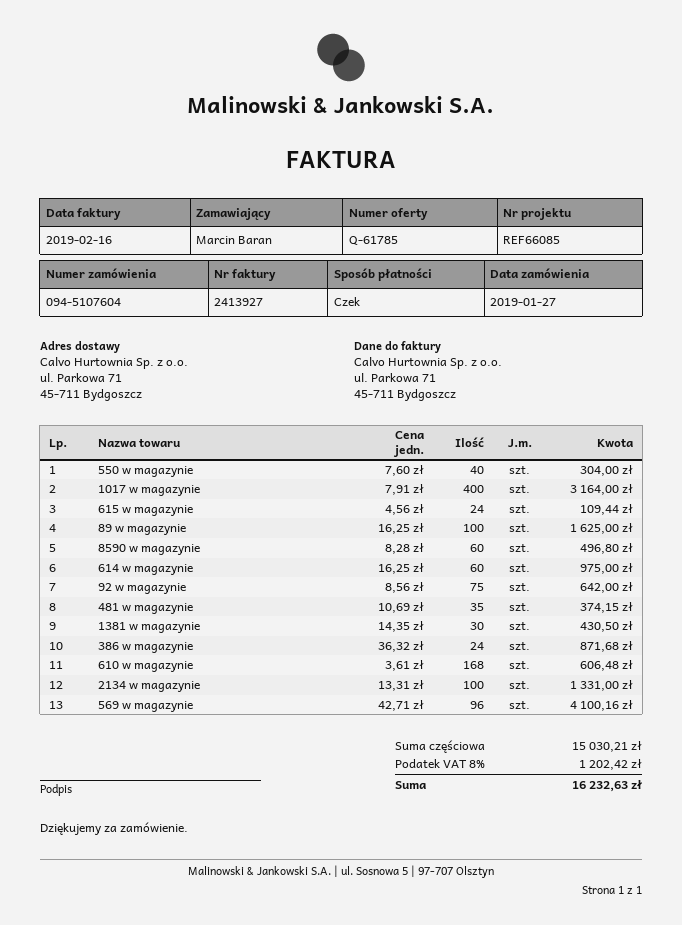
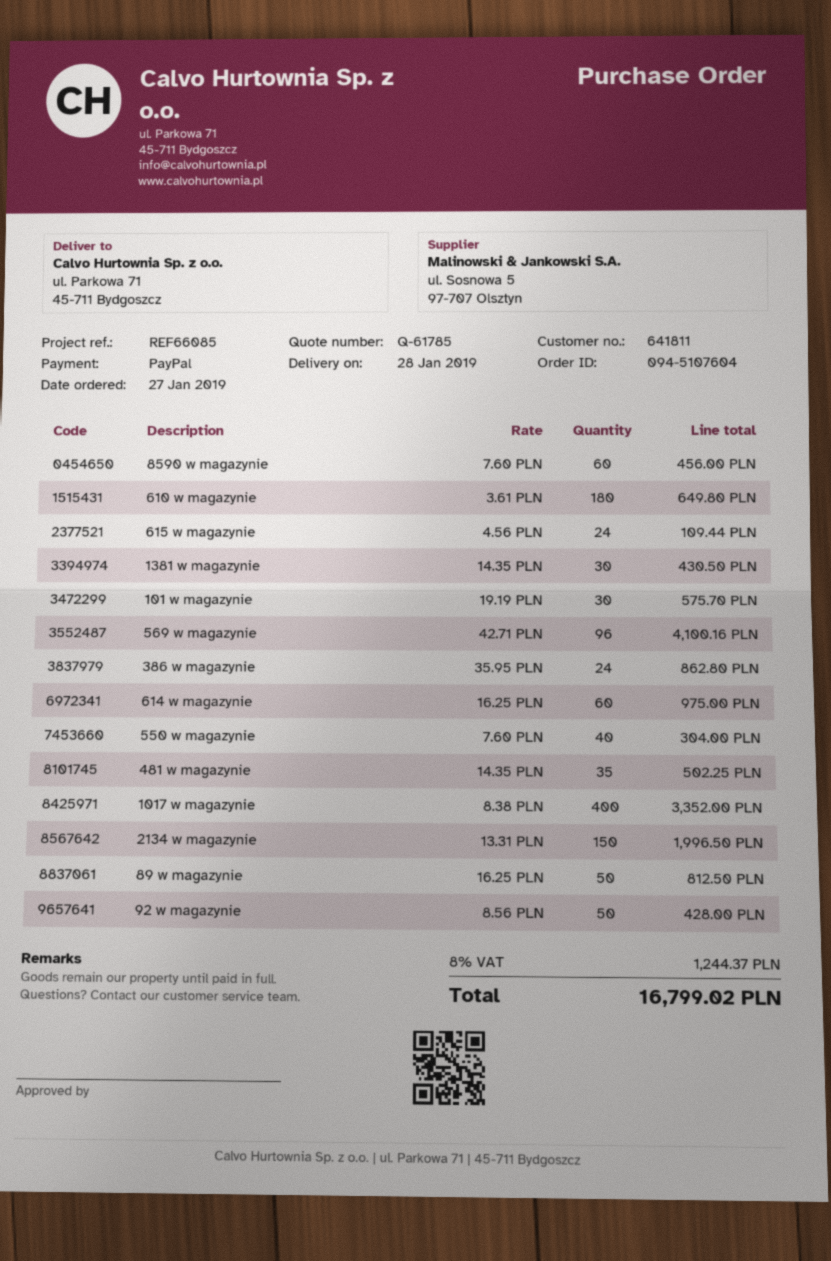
payment method: cheque -> PayPal
1017 w magazynie: 400 x 7.91 = 3164.00 -> 400 x 8.38 = 3352.00
89 w magazynie: 100 x 16.25 = 1625.00 -> 50 x 16.25 = 812.50
8590 w magazynie: 60 x 8.28 = 496.80 -> 60 x 7.60 = 456.00
92 w magazynie: 75 x 8.56 = 642.00 -> 50 x 8.56 = 428.00
481 w magazynie: 35 x 10.69 = 374.15 -> 35 x 14.35 = 502.25
386 w magazynie: 24 x 36.32 = 871.68 -> 24 x 35.95 = 862.80
610 w magazynie: 168 x 3.61 = 606.48 -> 180 x 3.61 = 649.80
2134 w magazynie: 100 x 13.31 = 1331.00 -> 150 x 13.31 = 1996.50
101 w magazynie: none -> 30 x 19.19 = 575.70
tax: 8% = 1202.42 -> 8% = 1244.37
total: 16232.63 -> 16799.02

